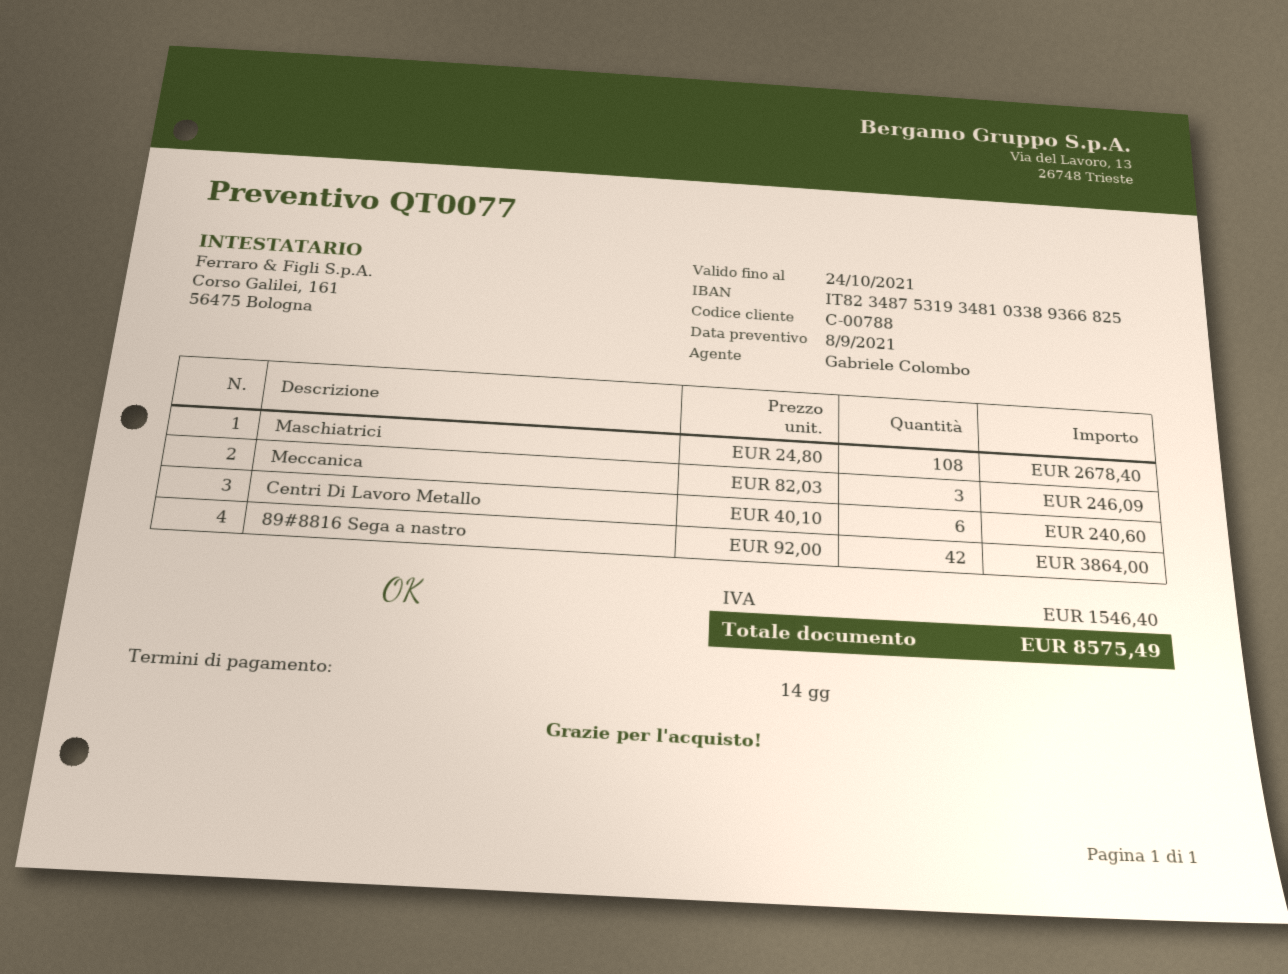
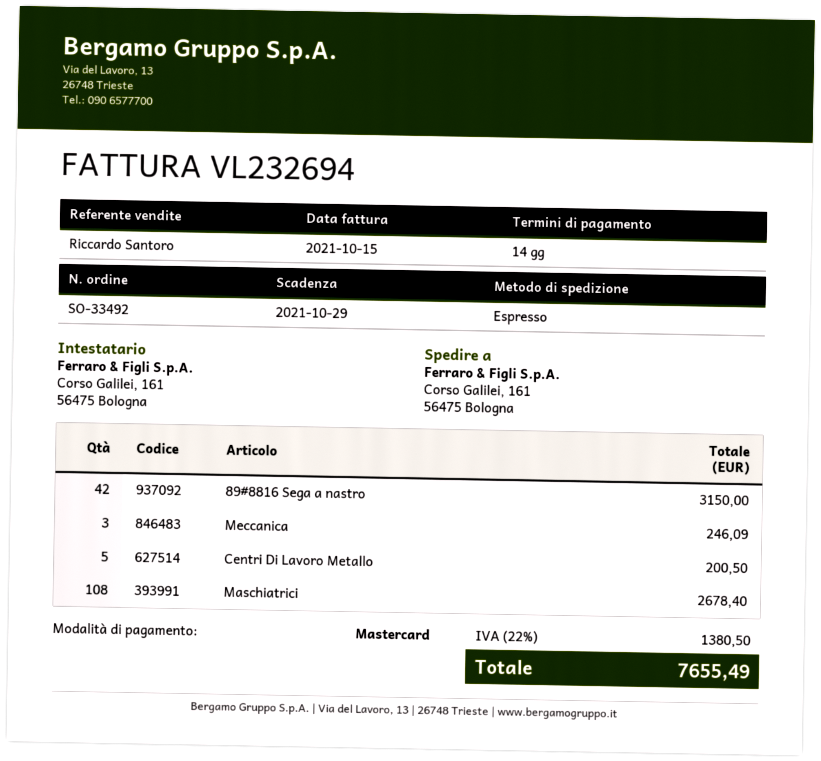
sales rep: Gabriele Colombo -> Riccardo Santoro
Centri Di Lavoro Metallo: 6 for 240.60 -> 5 for 200.50
89#8816 Sega a nastro: 42 for 3864.00 -> 42 for 3150.00
tax: 1546.40 -> 1380.50
total: 8575.49 -> 7655.49

